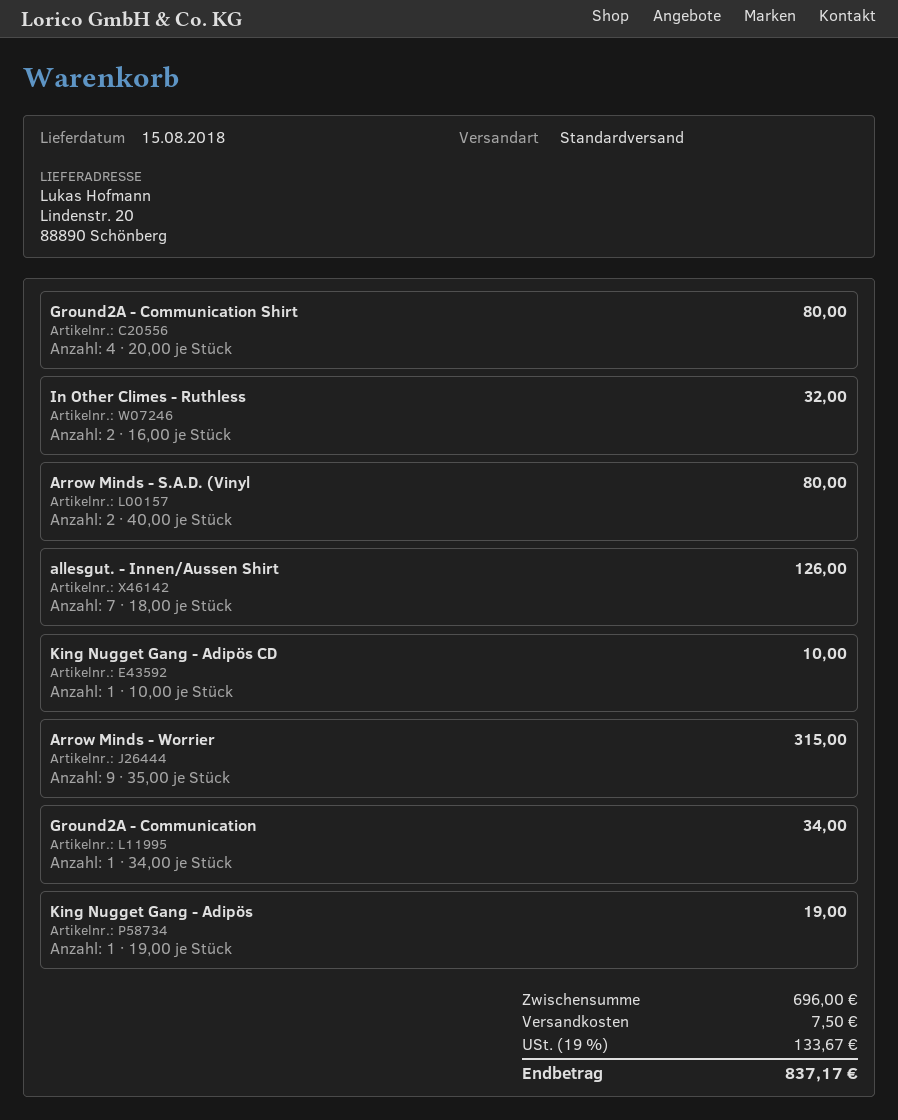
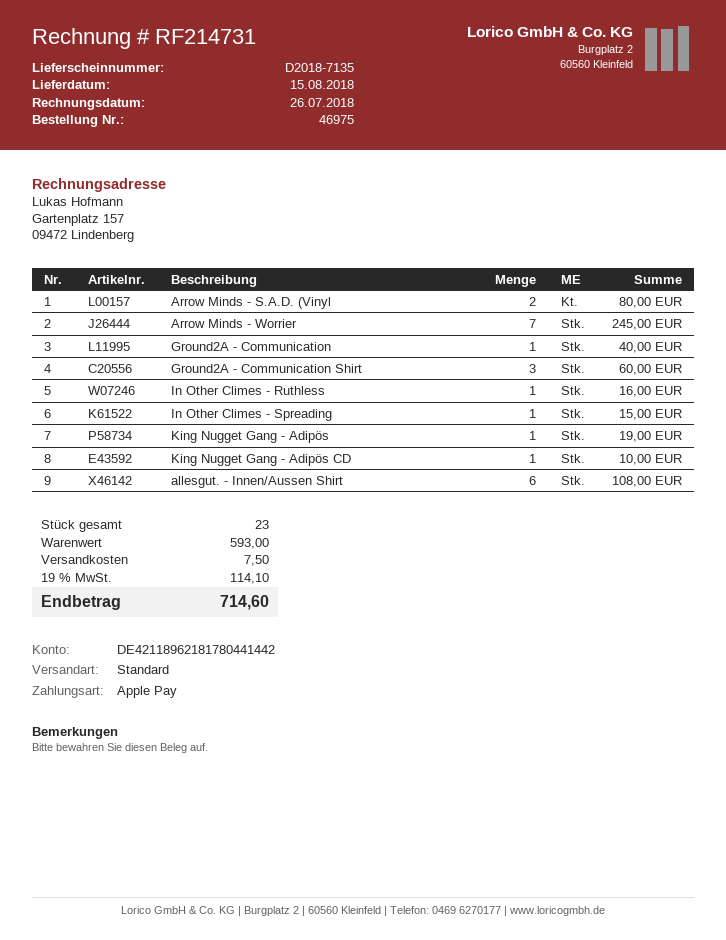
Ground2A - Communication Shirt: 4 for 80.00 -> 3 for 60.00
In Other Climes - Ruthless: 2 for 32.00 -> 1 for 16.00
allesgut. - Innen/Aussen Shirt: 7 for 126.00 -> 6 for 108.00
Arrow Minds - Worrier: 9 for 315.00 -> 7 for 245.00
Ground2A - Communication: 1 for 34.00 -> 1 for 40.00
In Other Climes - Spreading: none -> 1 for 15.00
subtotal: 696.00 -> 593.00
tax: 19% = 133.67 -> 19% = 114.10
total: 837.17 -> 714.60

